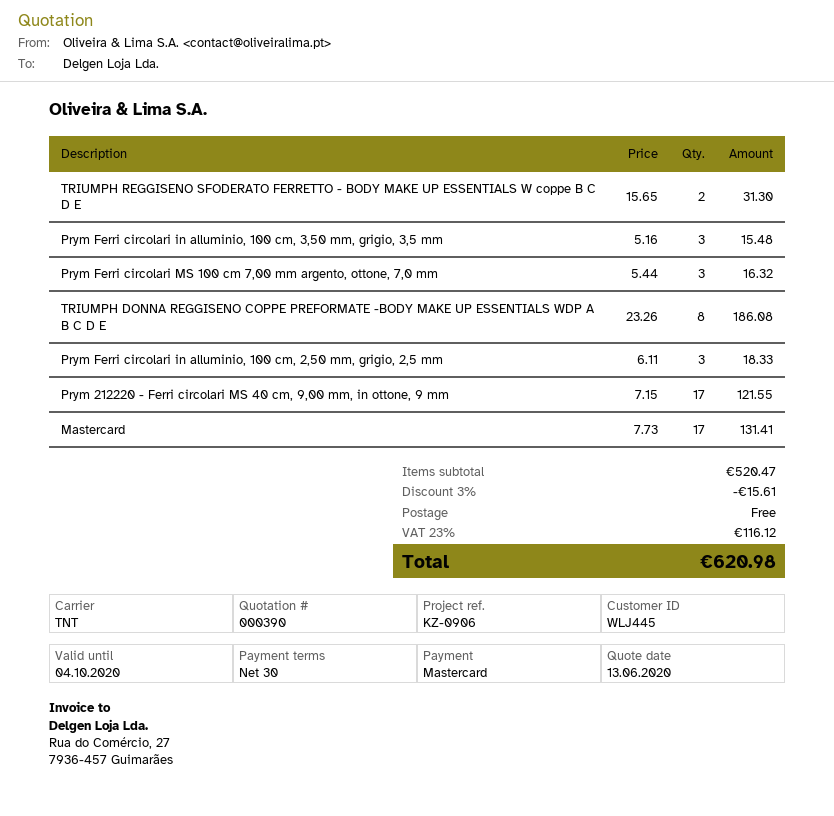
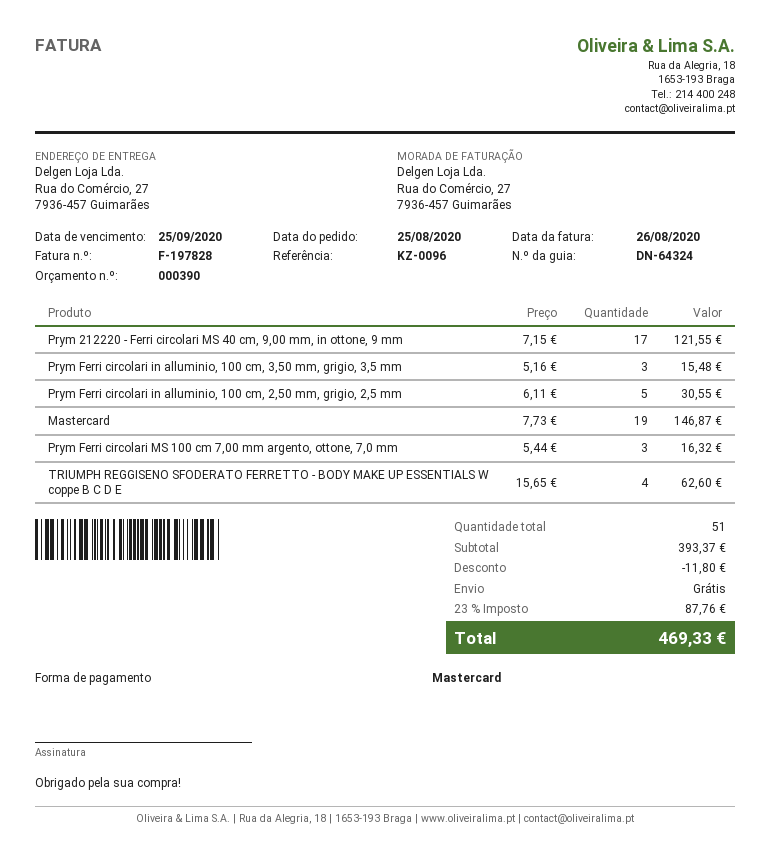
reference: KZ-0906 -> KZ-0096
TRIUMPH REGGISENO SFODERATO FERRETTO - BODY MAKE UP ESSENTIALS W coppe B C D E: 2 x 15.65 = 31.30 -> 4 x 15.65 = 62.60
TRIUMPH DONNA REGGISENO COPPE PREFORMATE -BODY MAKE UP ESSENTIALS WDP A B C D E: 8 x 23.26 = 186.08 -> none
Prym Ferri circolari in alluminio, 100 cm, 2,50 mm, grigio, 2,5 mm: 3 x 6.11 = 18.33 -> 5 x 6.11 = 30.55
Mastercard: 17 x 7.73 = 131.41 -> 19 x 7.73 = 146.87
subtotal: 520.47 -> 393.37
discount: 15.61 -> 11.80
tax: 23% = 116.12 -> 23% = 87.76
total: 620.98 -> 469.33

